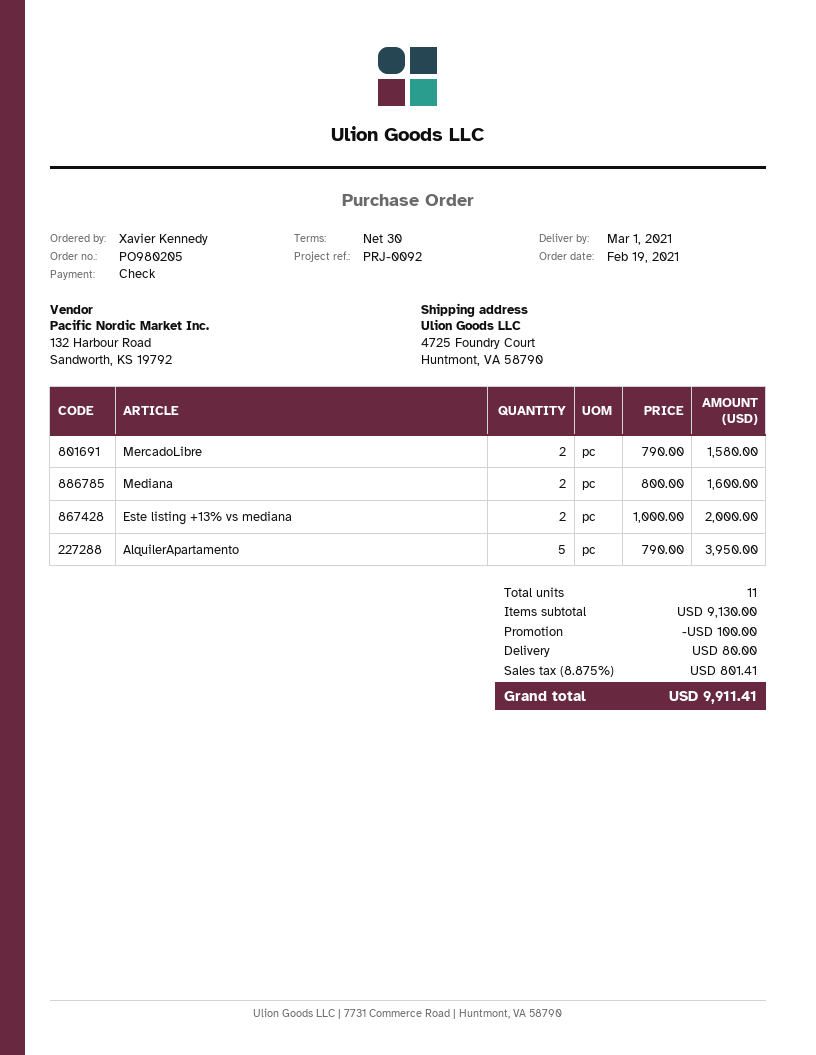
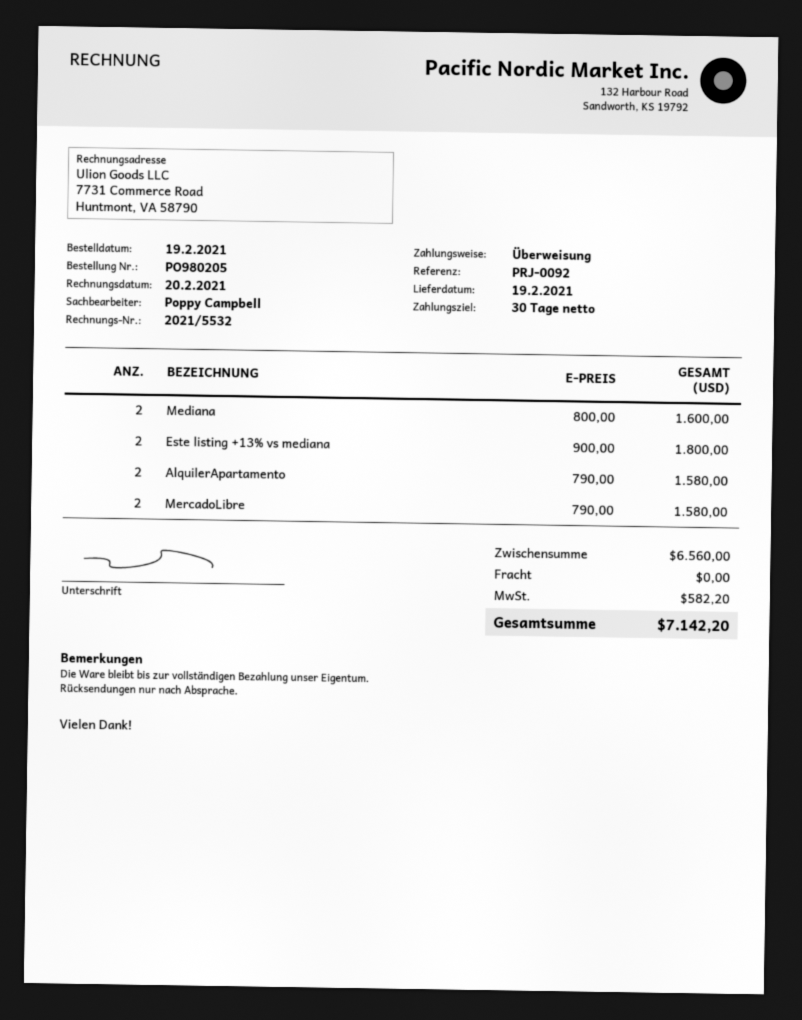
delivery date: 2021-03-01 -> 2021-02-19
payment method: cheque -> bank transfer
Este listing +13% vs mediana: 2 x 1000.00 = 2000.00 -> 2 x 900.00 = 1800.00
AlquilerApartamento: 5 x 790.00 = 3950.00 -> 2 x 790.00 = 1580.00
subtotal: 9130.00 -> 6560.00
discount: 100.00 -> none
shipping: 80.00 -> 0.00
tax: 801.41 -> 582.20
total: 9911.41 -> 7142.20

